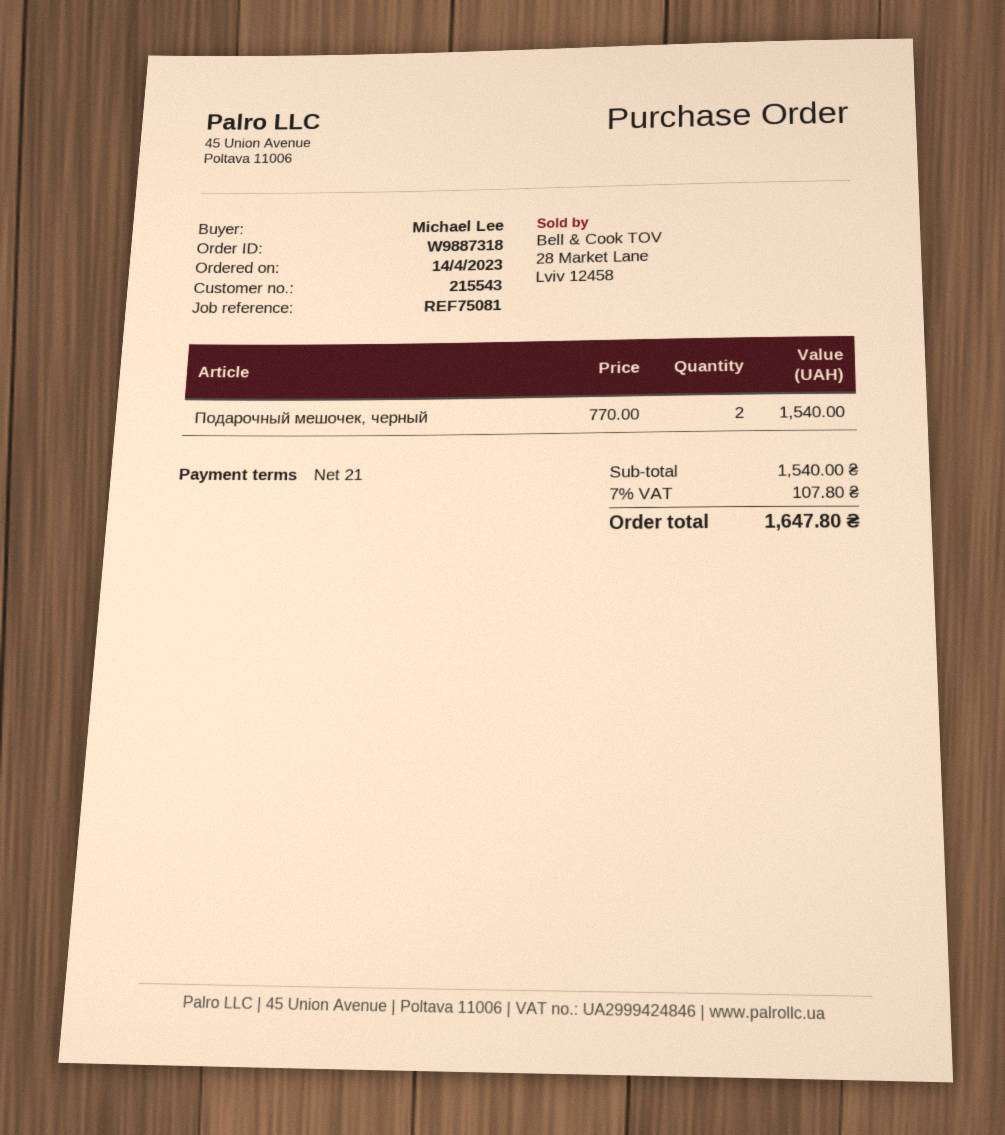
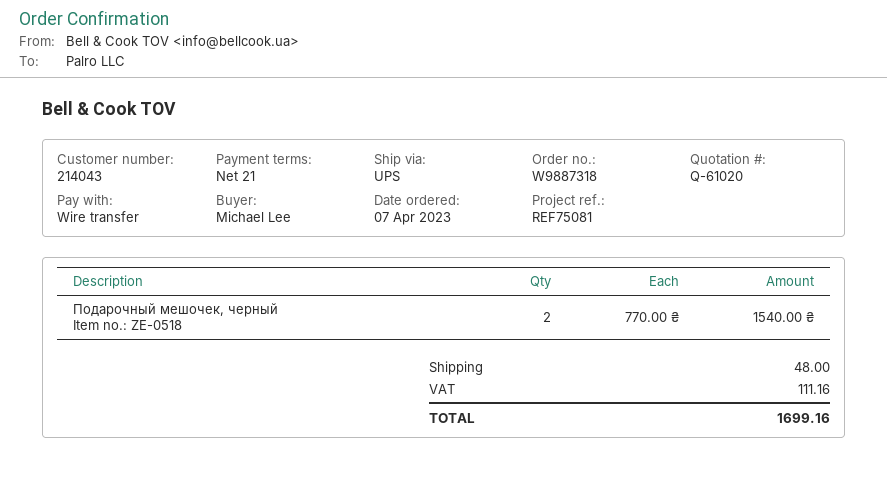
order date: 2023-04-14 -> 2023-04-07
customer number: 215543 -> 214043
shipping: none -> 48.00
tax: 107.80 -> 111.16
total: 1647.80 -> 1699.16

